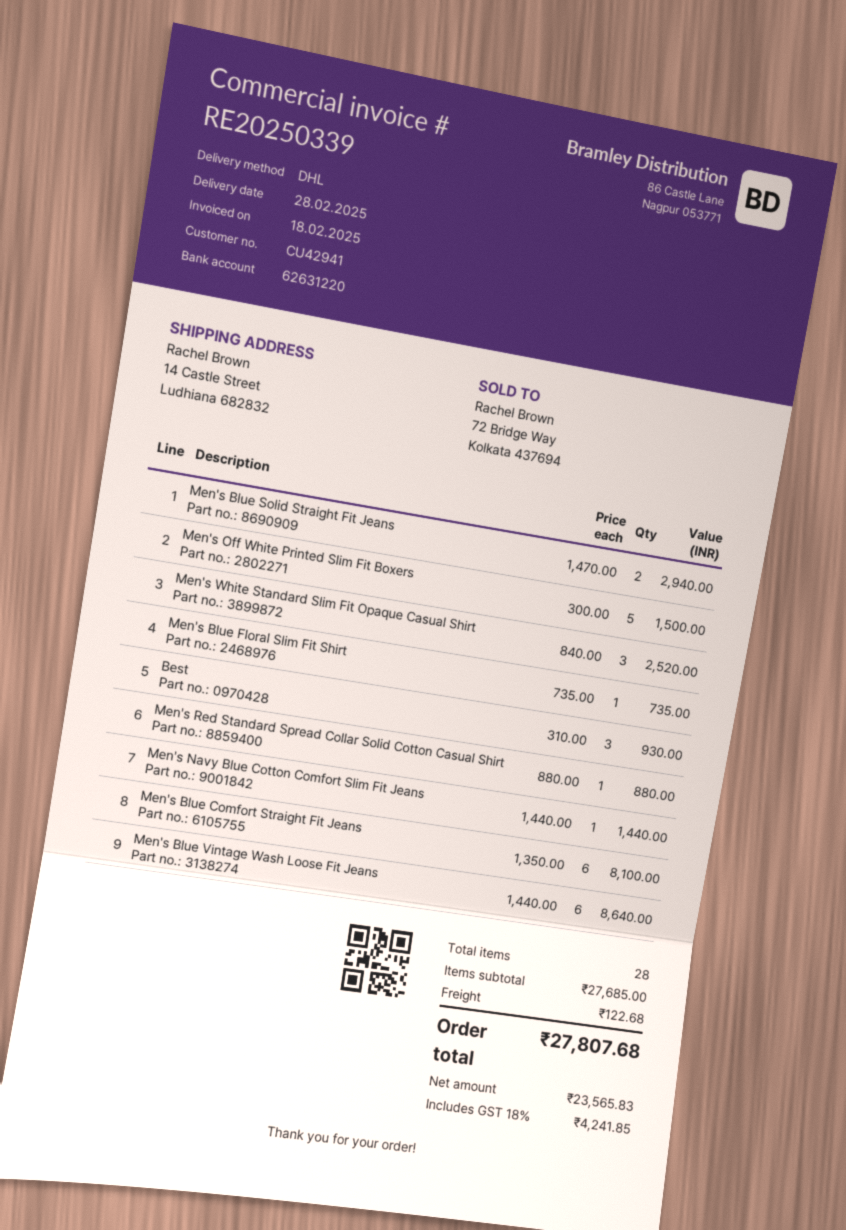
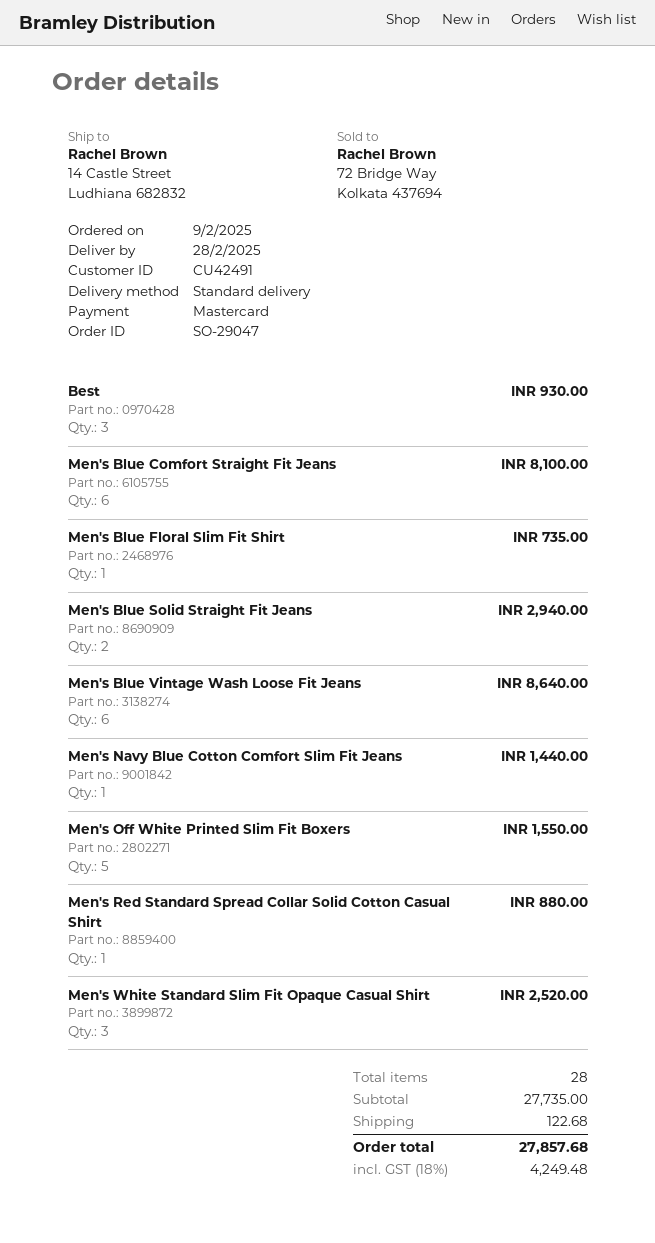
customer number: CU42941 -> CU42491
shipping method: DHL -> standard
Men's Off White Printed Slim Fit Boxers: 5 for 1500.00 -> 5 for 1550.00
subtotal: 27685.00 -> 27735.00
tax: 18% = 4241.85 -> 18% = 4249.48
total: 27807.68 -> 27857.68

